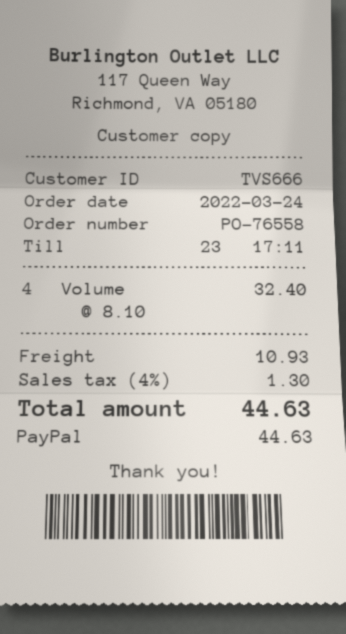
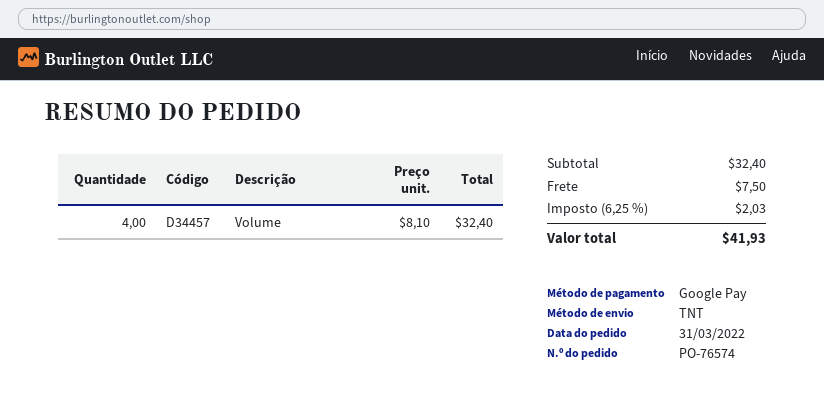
order number: PO-76558 -> PO-76574
order date: 2022-03-24 -> 2022-03-31
payment method: PayPal -> Google Pay
shipping: 10.93 -> 7.50
tax: 4% = 1.30 -> 6.25% = 2.03
total: 44.63 -> 41.93

